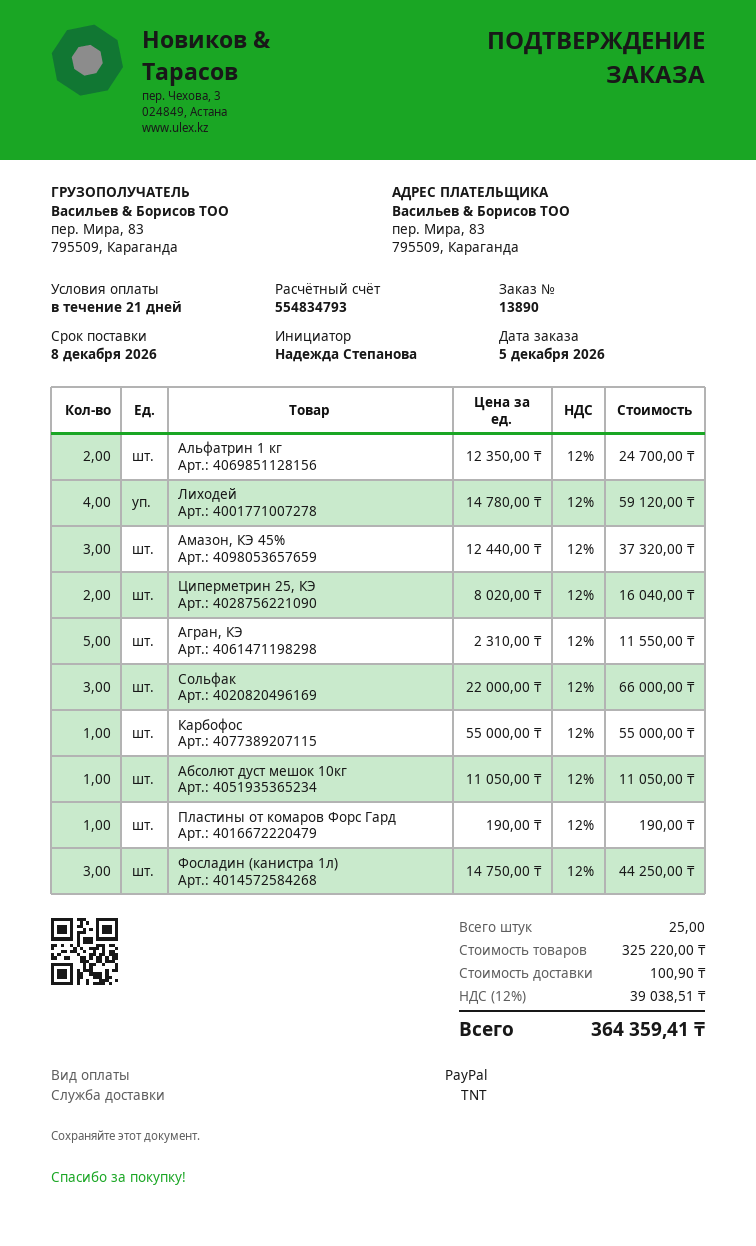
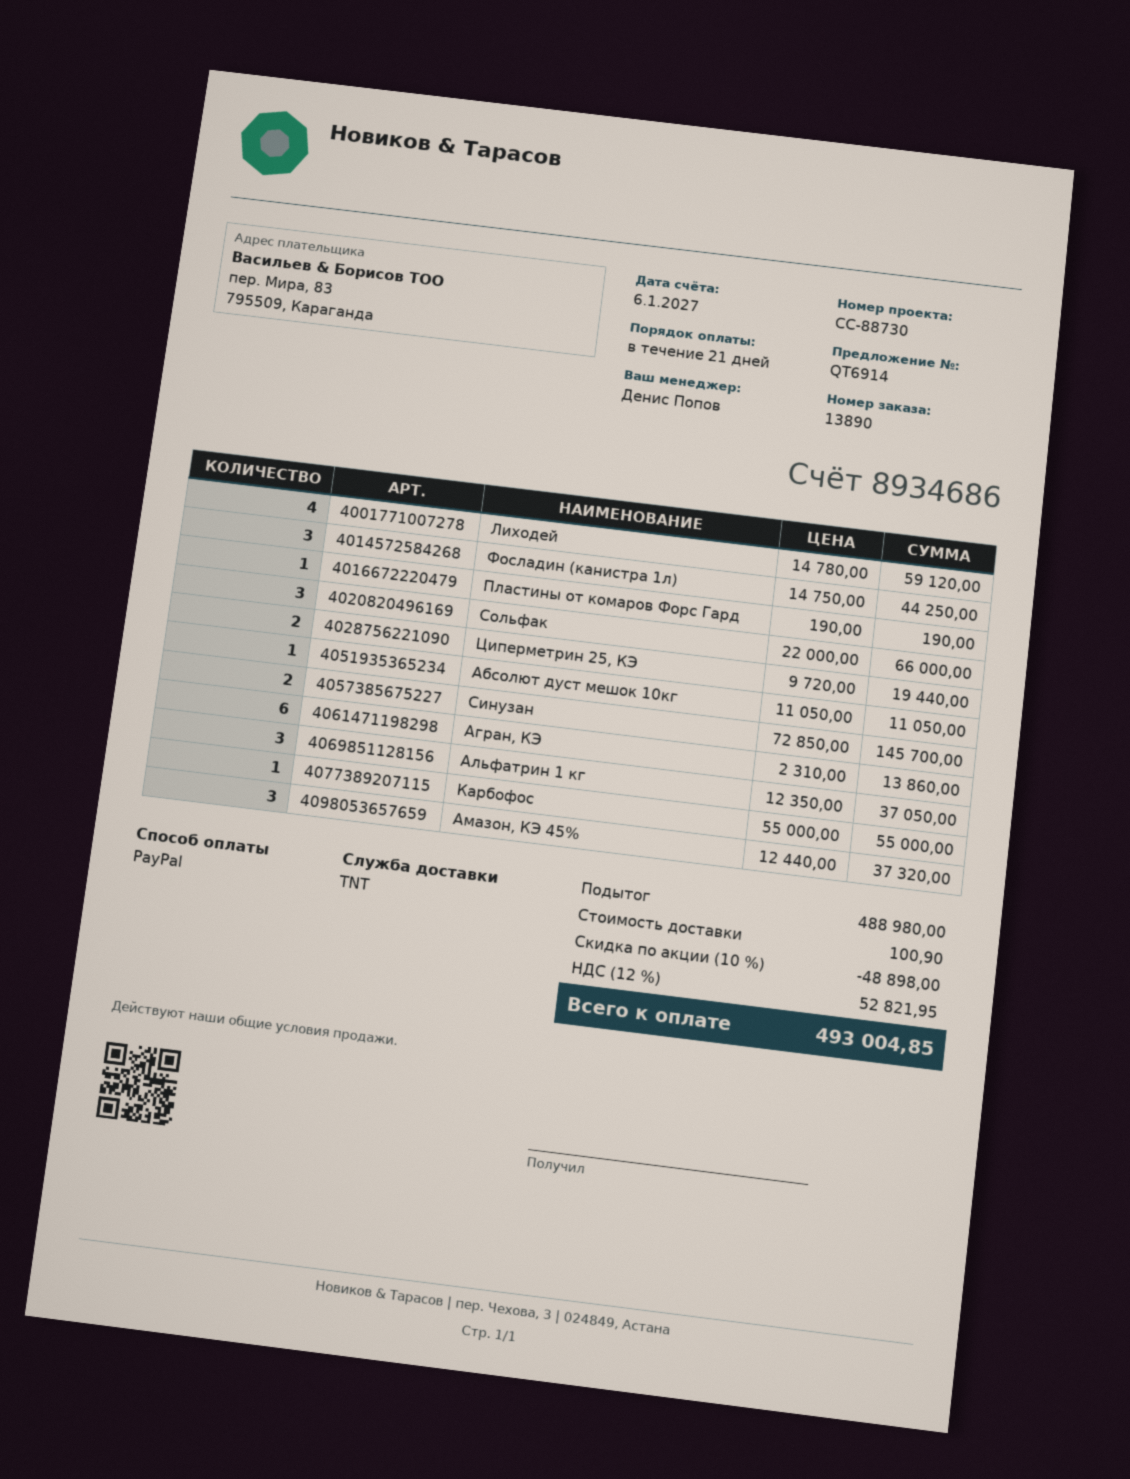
Альфатрин 1 кг: 2 x 12350.00 = 24700.00 -> 3 x 12350.00 = 37050.00
Циперметрин 25, КЭ: 2 x 8020.00 = 16040.00 -> 2 x 9720.00 = 19440.00
Агран, КЭ: 5 x 2310.00 = 11550.00 -> 6 x 2310.00 = 13860.00
Синузан: none -> 2 x 72850.00 = 145700.00
subtotal: 325220.00 -> 488980.00
discount: none -> 10% = 48898.00
tax: 12% = 39038.51 -> 12% = 52821.95
total: 364359.41 -> 493004.85

